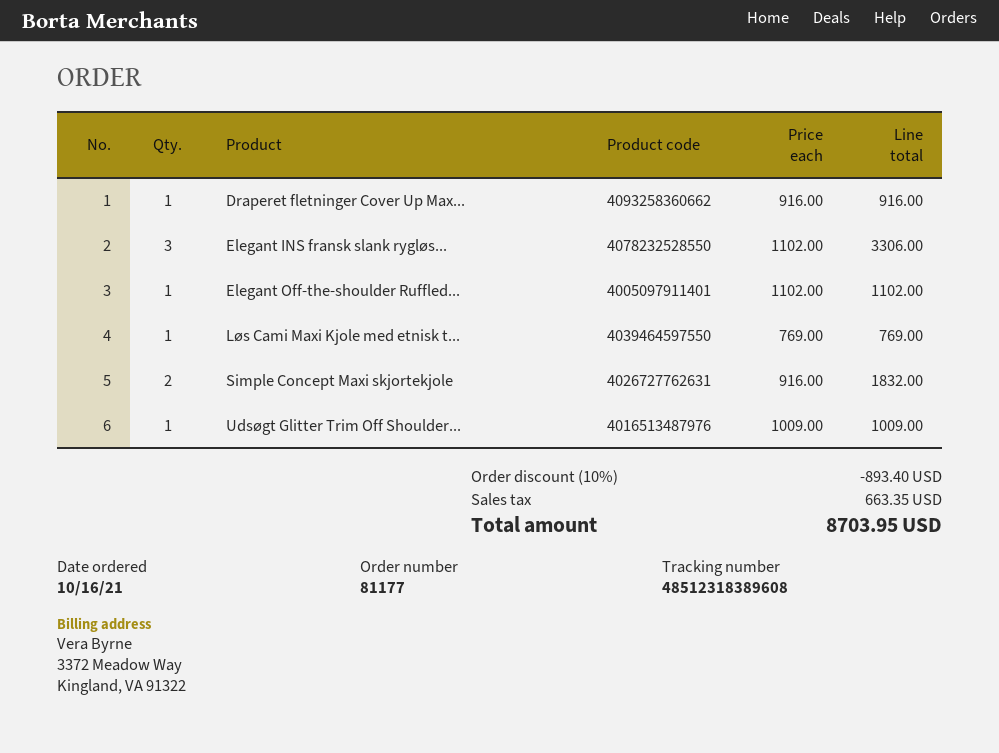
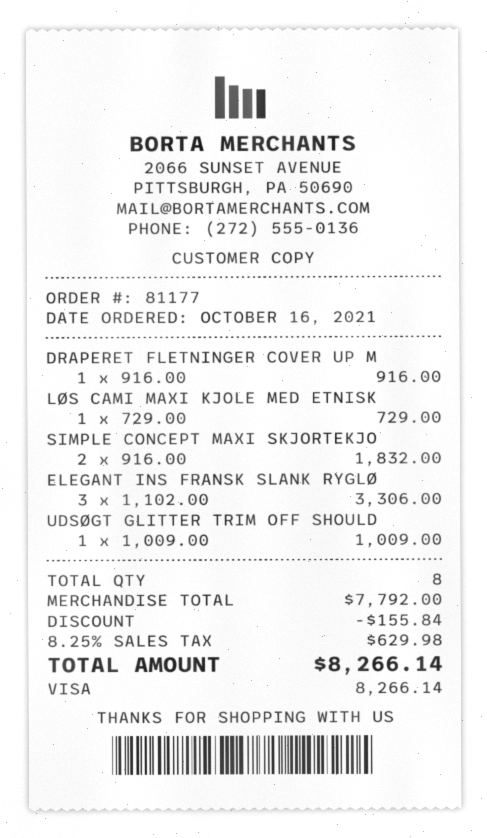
Elegant Off-the-shoulder Ruffled...: 1 x 1102.00 = 1102.00 -> none
Løs Cami Maxi Kjole med etnisk t...: 1 x 769.00 = 769.00 -> 1 x 729.00 = 729.00
discount: 893.40 -> 155.84
tax: 663.35 -> 629.98
total: 8703.95 -> 8266.14

